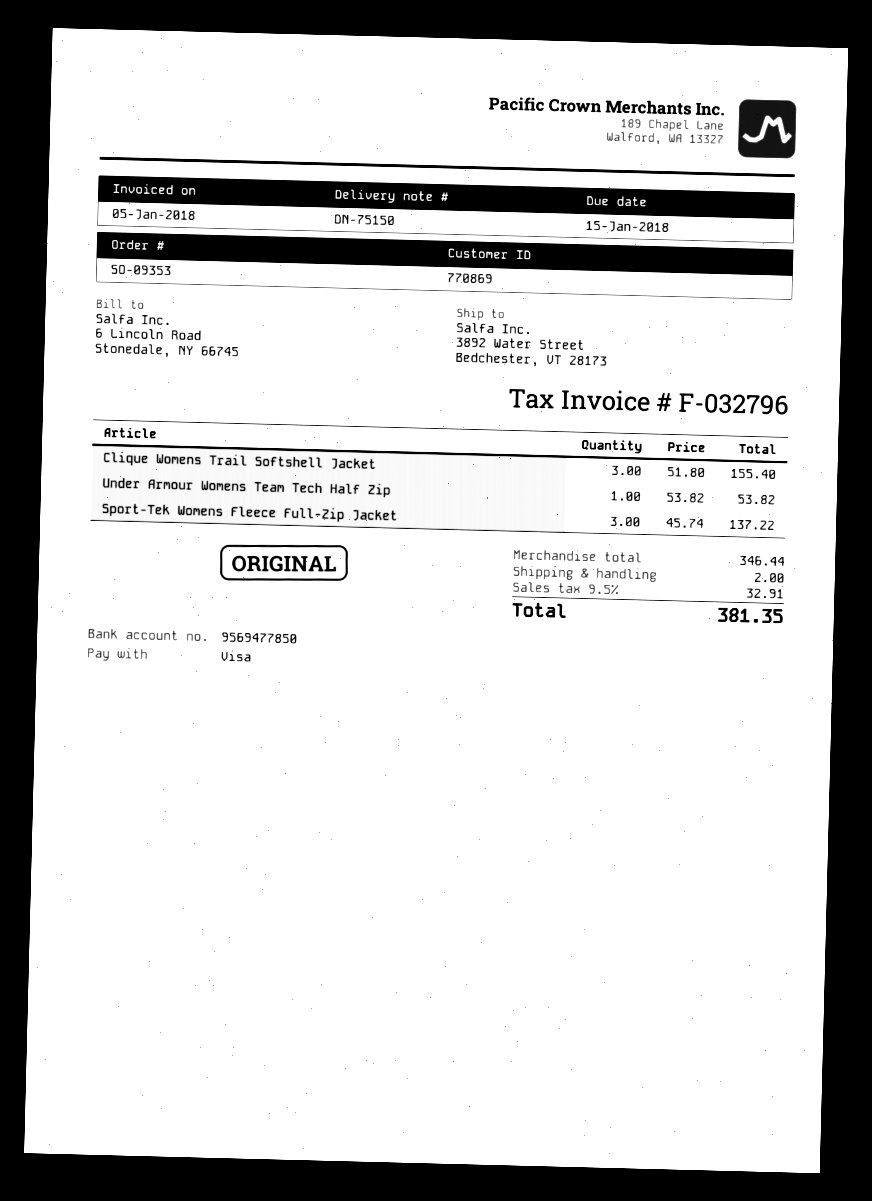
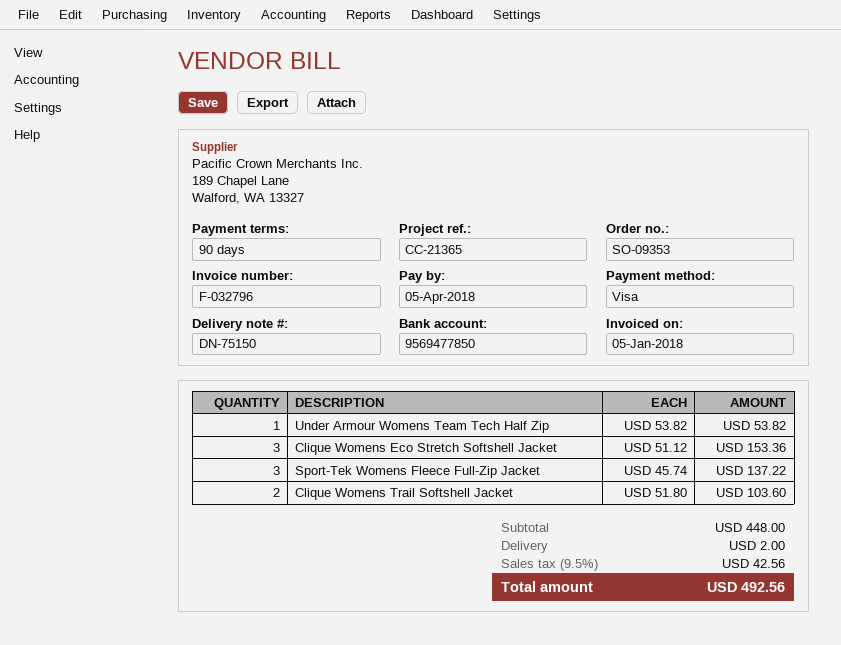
due date: 2018-01-15 -> 2018-04-05
Clique Womens Trail Softshell Jacket: 3 x 51.80 = 155.40 -> 2 x 51.80 = 103.60
Clique Womens Eco Stretch Softshell Jacket: none -> 3 x 51.12 = 153.36
subtotal: 346.44 -> 448.00
tax: 9.5% = 32.91 -> 9.5% = 42.56
total: 381.35 -> 492.56

